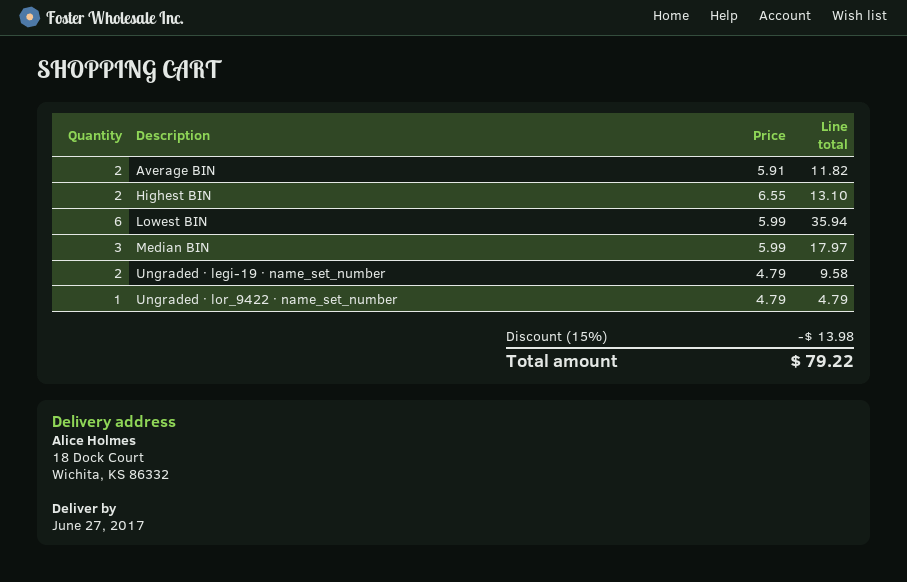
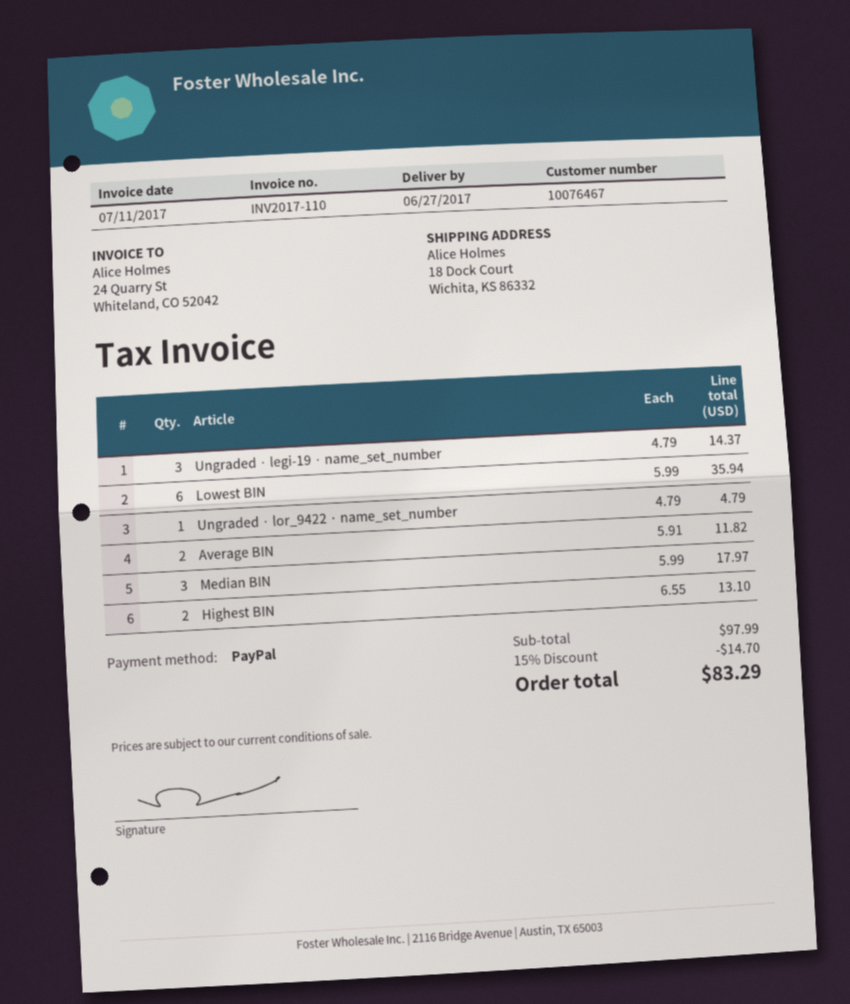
Ungraded · legi-19 · name_set_number: 2 x 4.79 = 9.58 -> 3 x 4.79 = 14.37
discount: 15% = 13.98 -> 15% = 14.70
total: 79.22 -> 83.29

